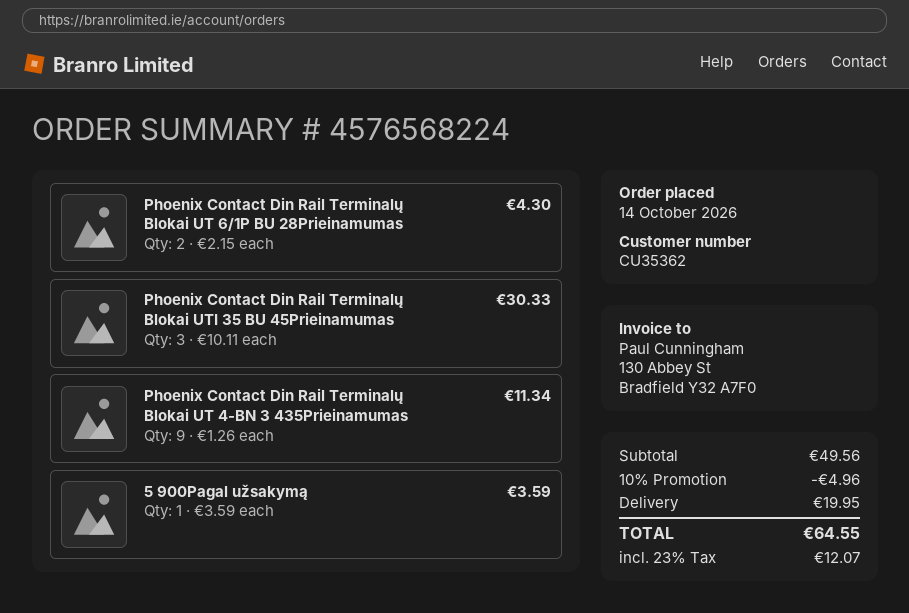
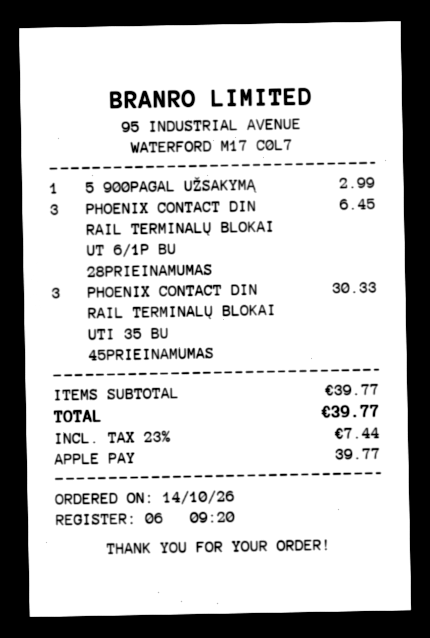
Phoenix Contact Din Rail Terminalų Blokai UT 6/1P BU 28Prieinamumas: 2 for 4.30 -> 3 for 6.45
Phoenix Contact Din Rail Terminalų Blokai UT 4-BN 3 435Prieinamumas: 9 for 11.34 -> none
5 900Pagal užsakymą: 1 for 3.59 -> 1 for 2.99
subtotal: 49.56 -> 39.77
discount: 10% = 4.96 -> none
shipping: 19.95 -> none
tax: 23% = 12.07 -> 23% = 7.44
total: 64.55 -> 39.77

